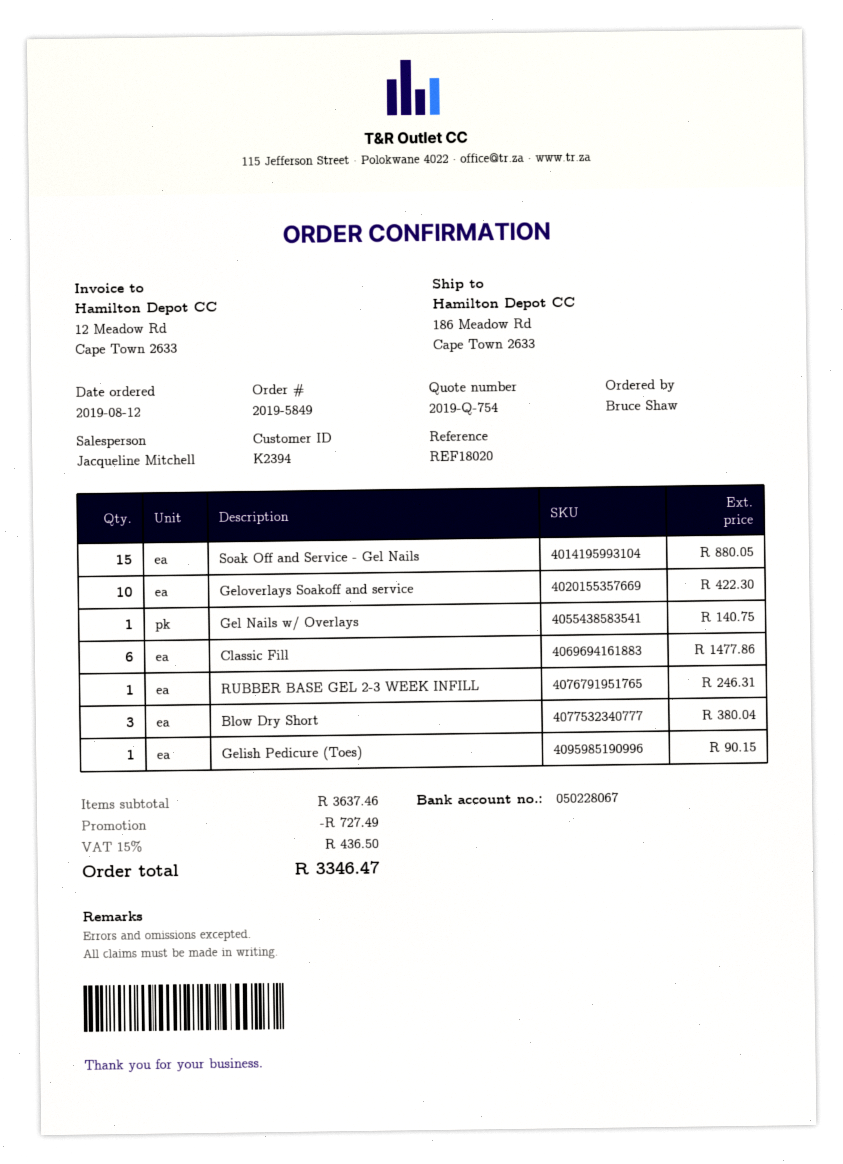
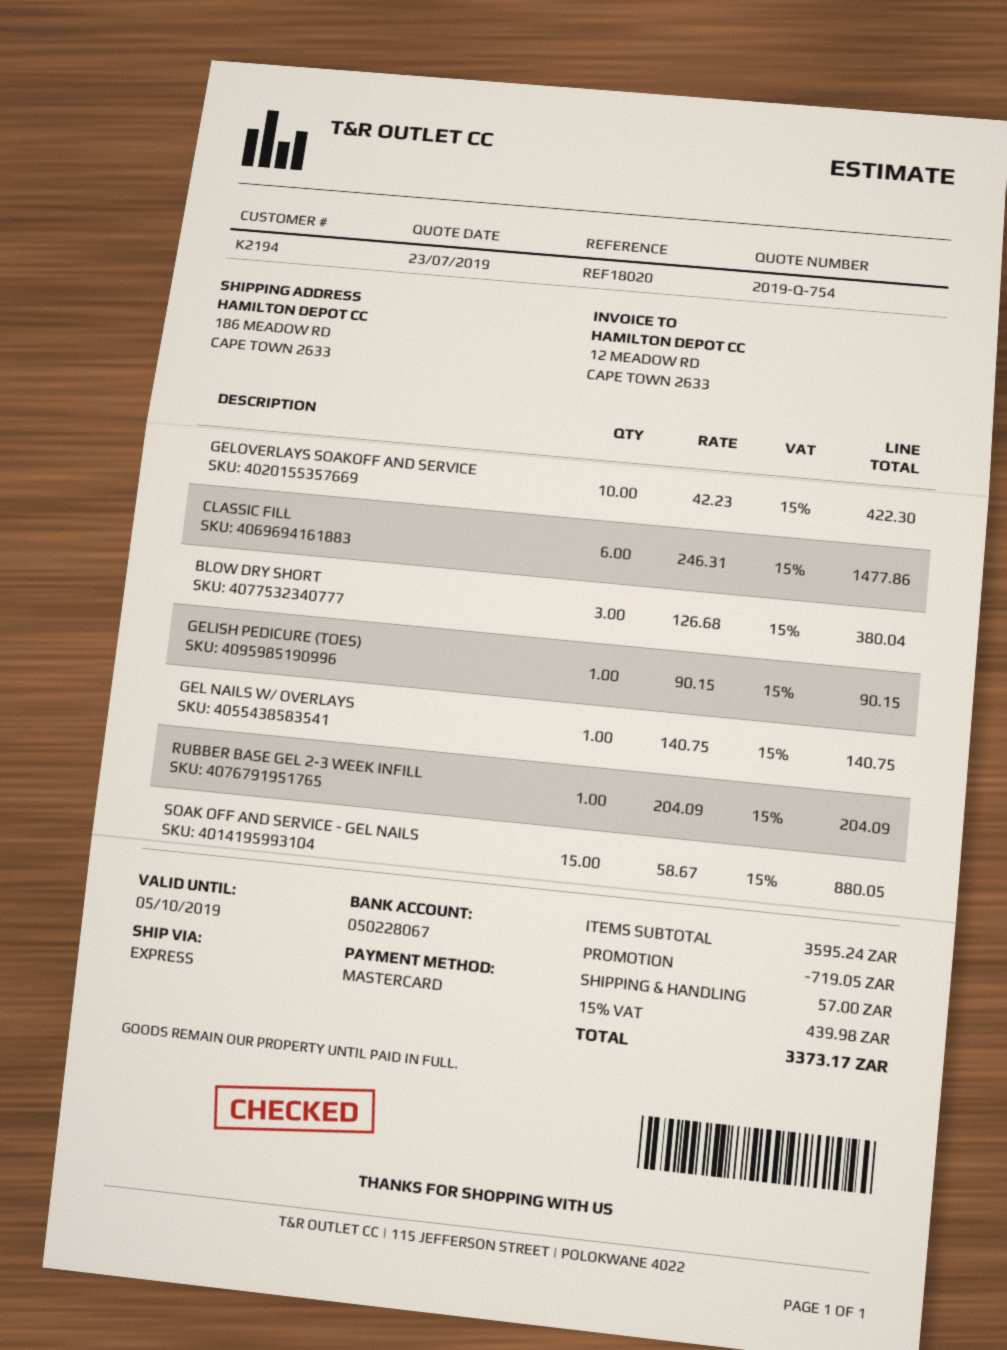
customer number: K2394 -> K2194
RUBBER BASE GEL 2-3 WEEK INFILL: 1 for 246.31 -> 1 for 204.09
subtotal: 3637.46 -> 3595.24
discount: 727.49 -> 719.05
shipping: none -> 57.00
tax: 15% = 436.50 -> 15% = 439.98
total: 3346.47 -> 3373.17

